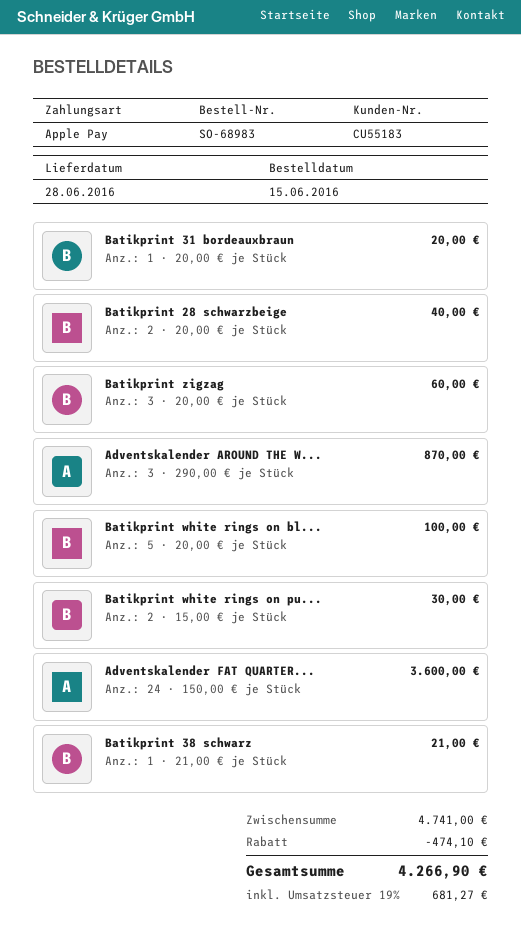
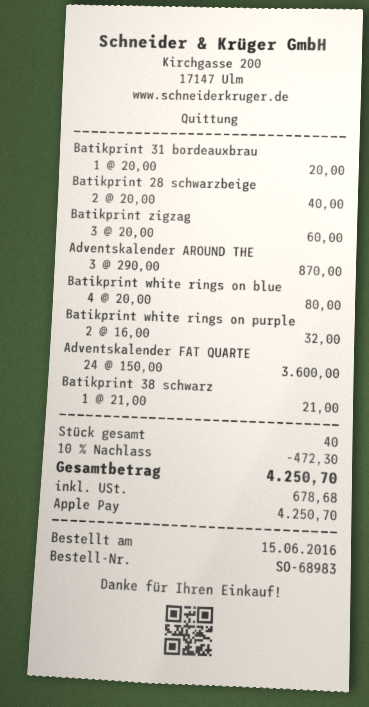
Batikprint white rings on bl...: 5 x 20.00 = 100.00 -> 4 x 20.00 = 80.00
Batikprint white rings on pu...: 2 x 15.00 = 30.00 -> 2 x 16.00 = 32.00
discount: 474.10 -> 472.30
tax: 681.27 -> 678.68
total: 4266.90 -> 4250.70

